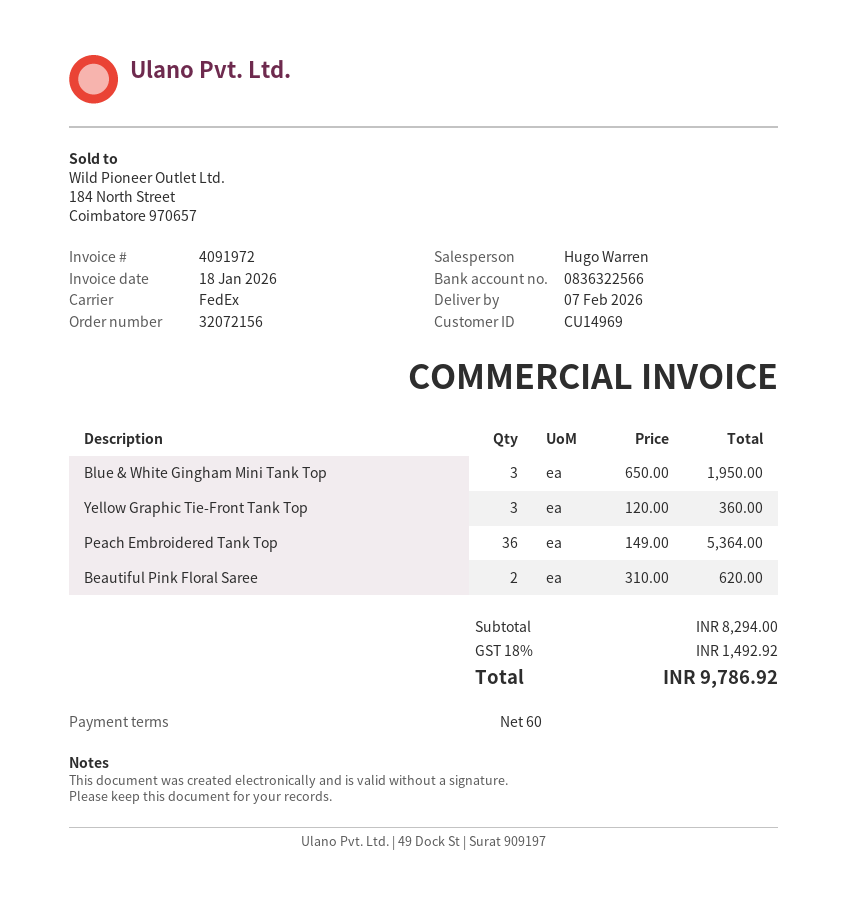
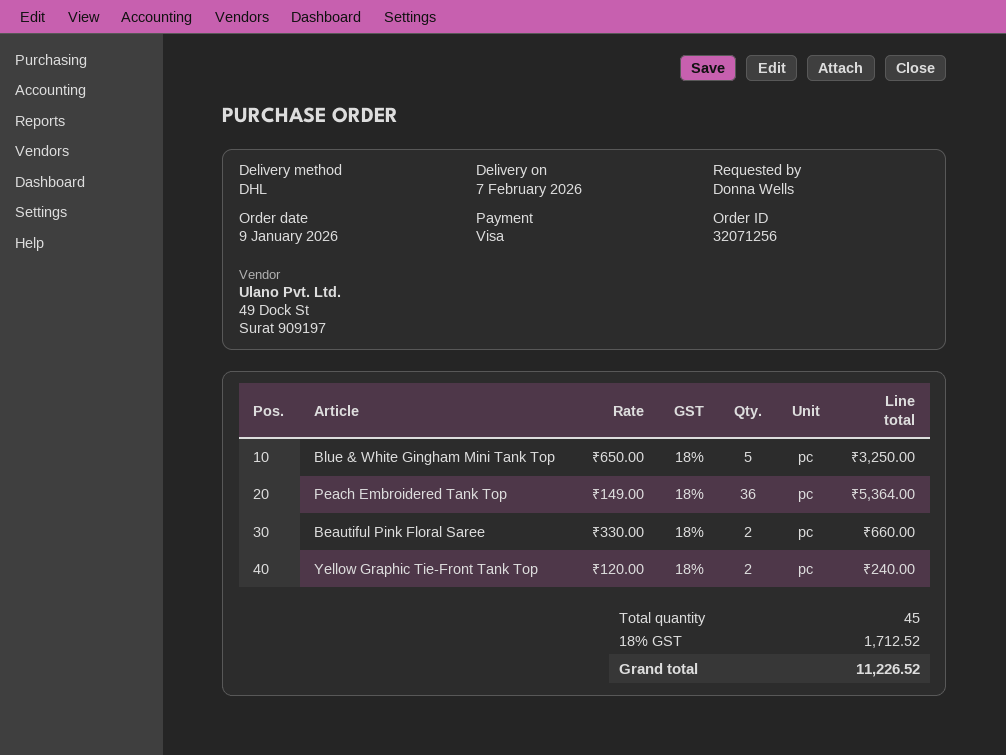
order number: 32072156 -> 32071256
shipping method: FedEx -> DHL
Blue & White Gingham Mini Tank Top: 3 x 650.00 = 1950.00 -> 5 x 650.00 = 3250.00
Yellow Graphic Tie-Front Tank Top: 3 x 120.00 = 360.00 -> 2 x 120.00 = 240.00
Beautiful Pink Floral Saree: 2 x 310.00 = 620.00 -> 2 x 330.00 = 660.00
tax: 18% = 1492.92 -> 18% = 1712.52
total: 9786.92 -> 11226.52

